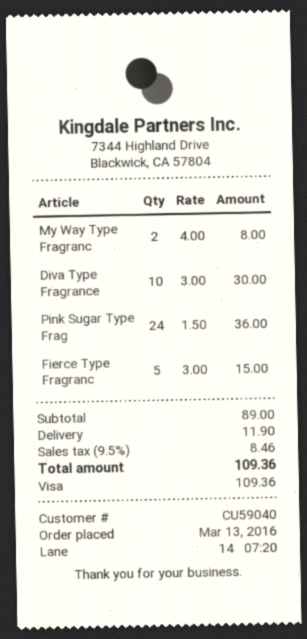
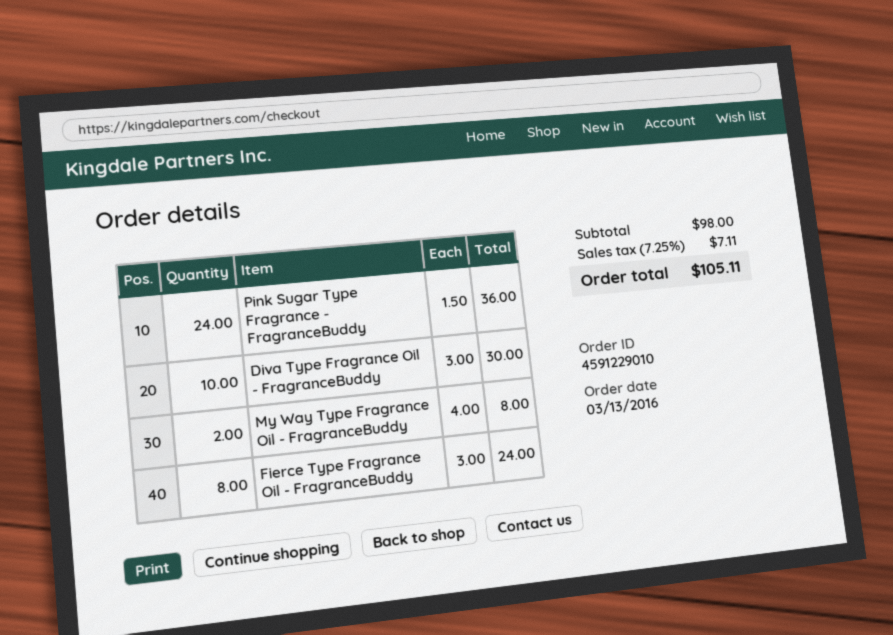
Fierce Type Fragranc: 5 x 3.00 = 15.00 -> 8 x 3.00 = 24.00
subtotal: 89.00 -> 98.00
shipping: 11.90 -> none
tax: 9.5% = 8.46 -> 7.25% = 7.11
total: 109.36 -> 105.11

